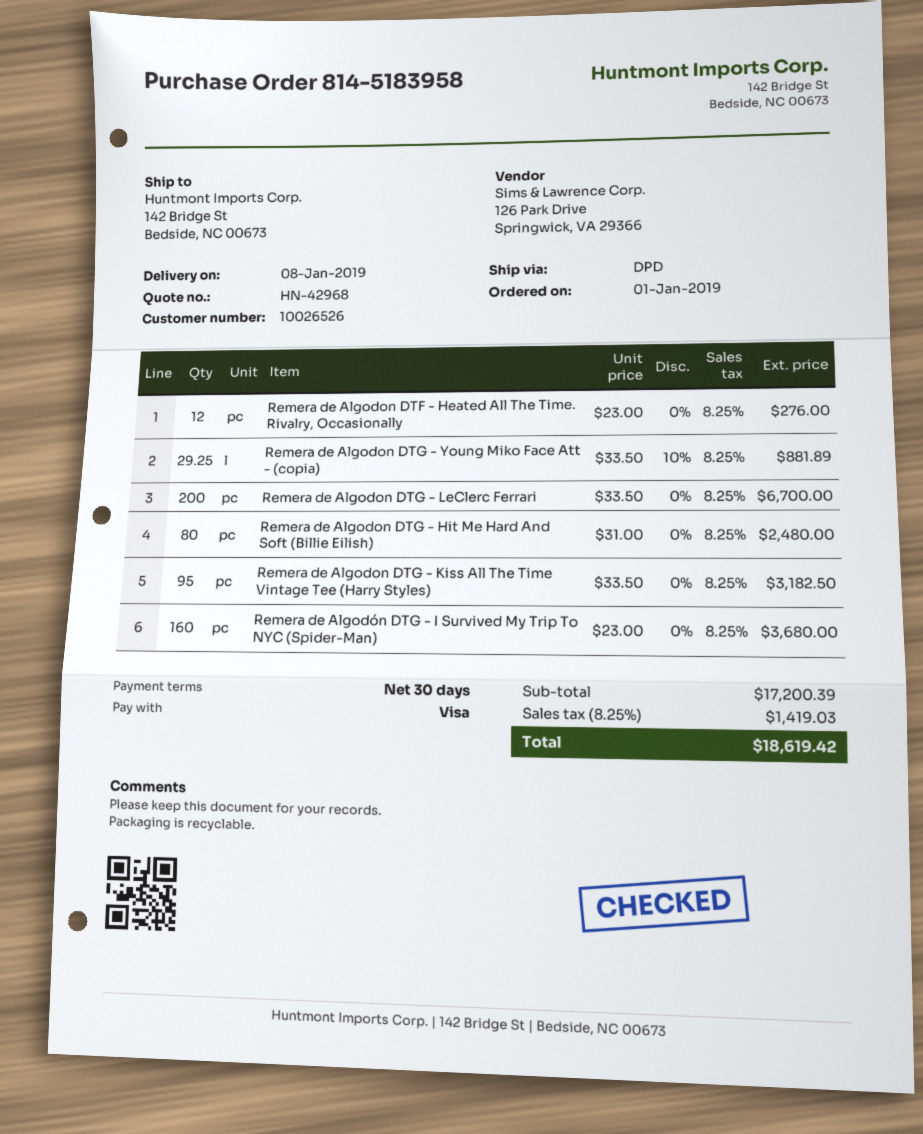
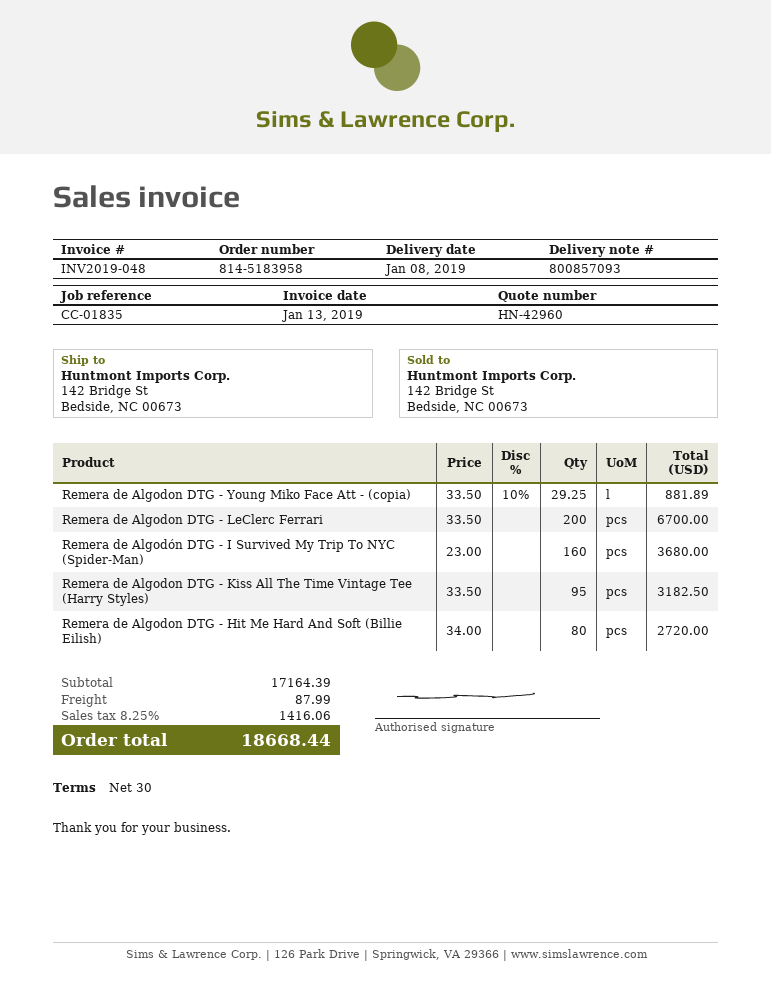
quote number: HN-42968 -> HN-42960
Remera de Algodon DTF - Heated All The Time. Rivalry, Occasionally: 12 x 23.00 = 276.00 -> none
Remera de Algodon DTG - Hit Me Hard And Soft (Billie Eilish): 80 x 31.00 = 2480.00 -> 80 x 34.00 = 2720.00
subtotal: 17200.39 -> 17164.39
shipping: none -> 87.99
tax: 8.25% = 1419.03 -> 8.25% = 1416.06
total: 18619.42 -> 18668.44

